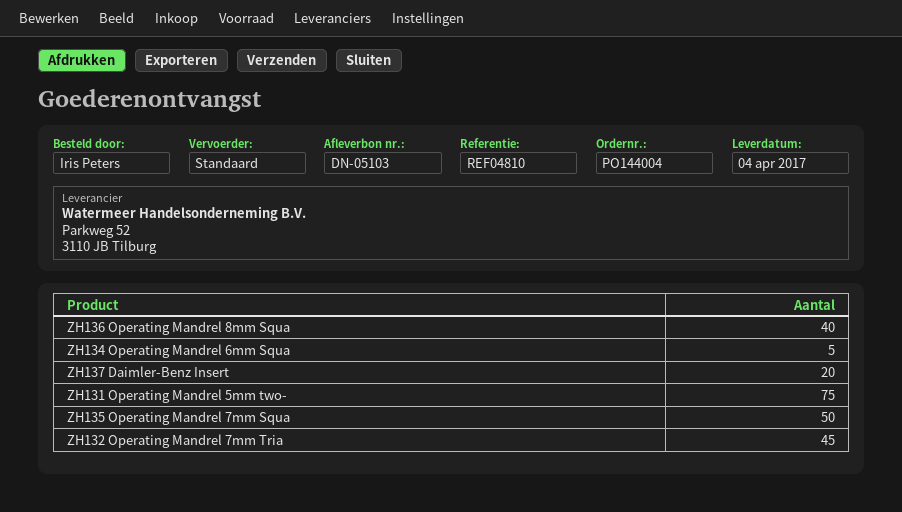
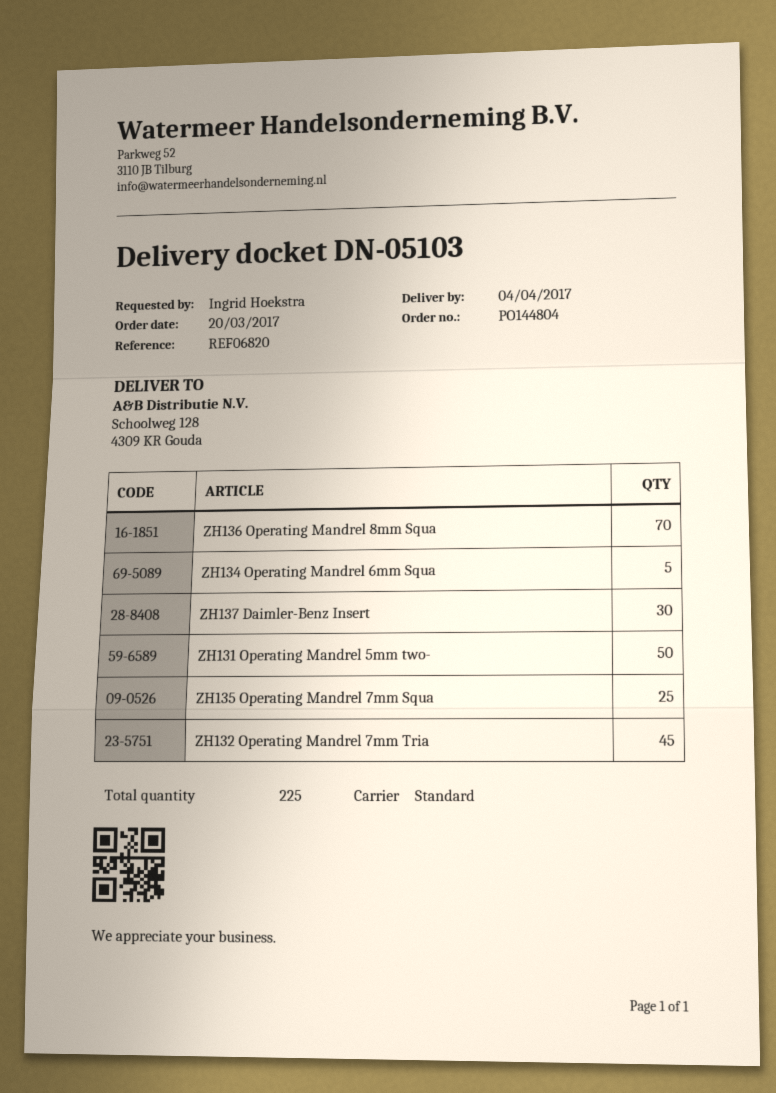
order number: PO144004 -> PO144804
reference: REF04810 -> REF06820
ordered by: Iris Peters -> Ingrid Hoekstra
ZH136 Operating Mandrel 8mm Squa: 40 -> 70
ZH137 Daimler-Benz Insert: 20 -> 30
ZH131 Operating Mandrel 5mm two-: 75 -> 50
ZH135 Operating Mandrel 7mm Squa: 50 -> 25

